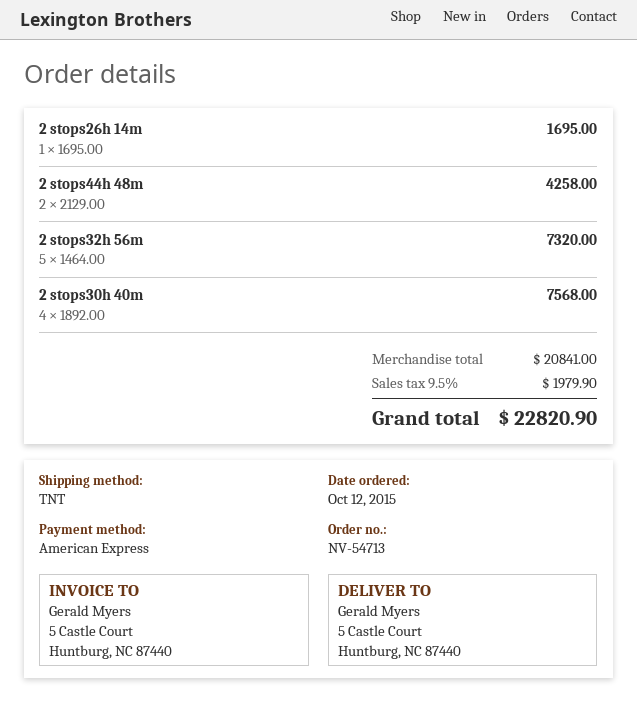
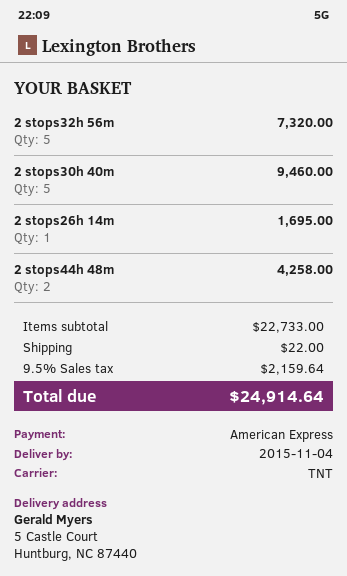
2 stops30h 40m: 4 for 7568.00 -> 5 for 9460.00
subtotal: 20841.00 -> 22733.00
shipping: none -> 22.00
tax: 9.5% = 1979.90 -> 9.5% = 2159.64
total: 22820.90 -> 24914.64

